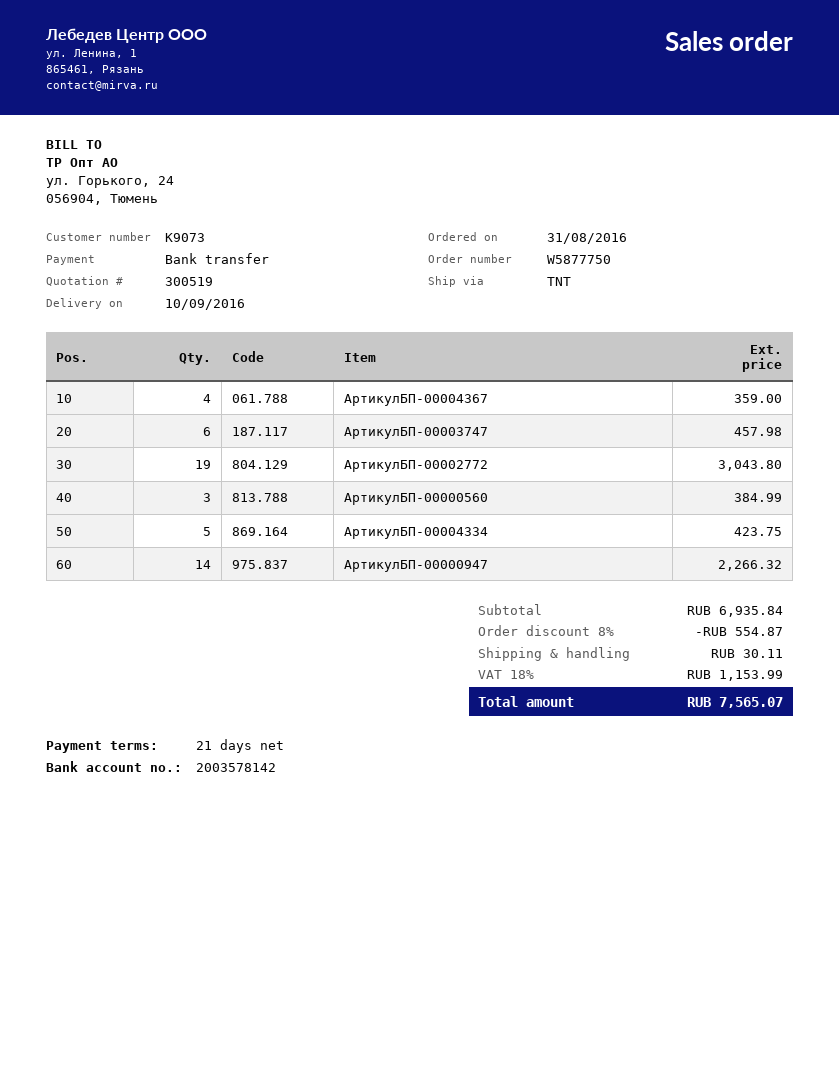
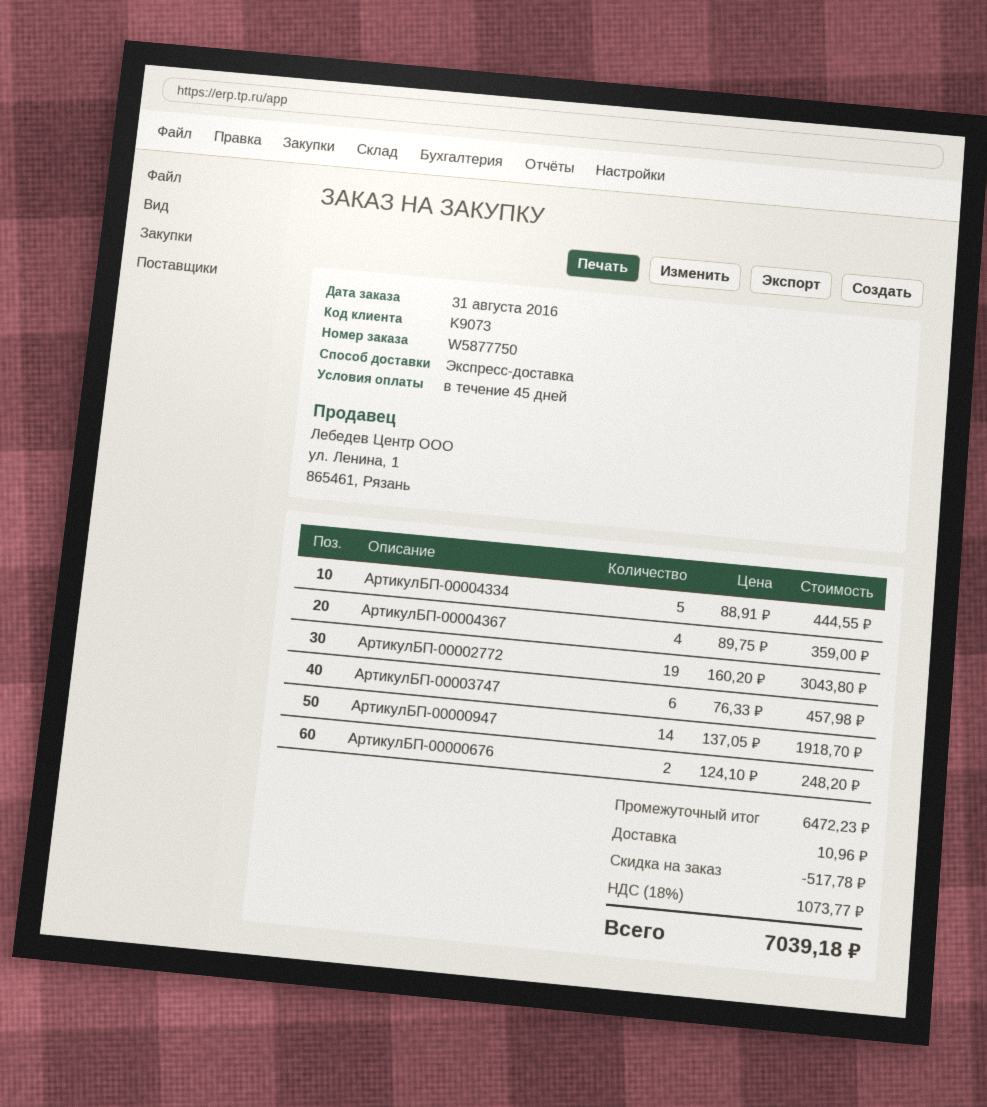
payment terms: 21 days -> 45 days
shipping method: TNT -> express
АртикулБП-00000560: 3 for 384.99 -> none
АртикулБП-00004334: 5 for 423.75 -> 5 for 444.55
АртикулБП-00000947: 14 for 2266.32 -> 14 for 1918.70
АртикулБП-00000676: none -> 2 for 248.20
subtotal: 6935.84 -> 6472.23
discount: 554.87 -> 517.78
shipping: 30.11 -> 10.96
tax: 18% = 1153.99 -> 18% = 1073.77
total: 7565.07 -> 7039.18

